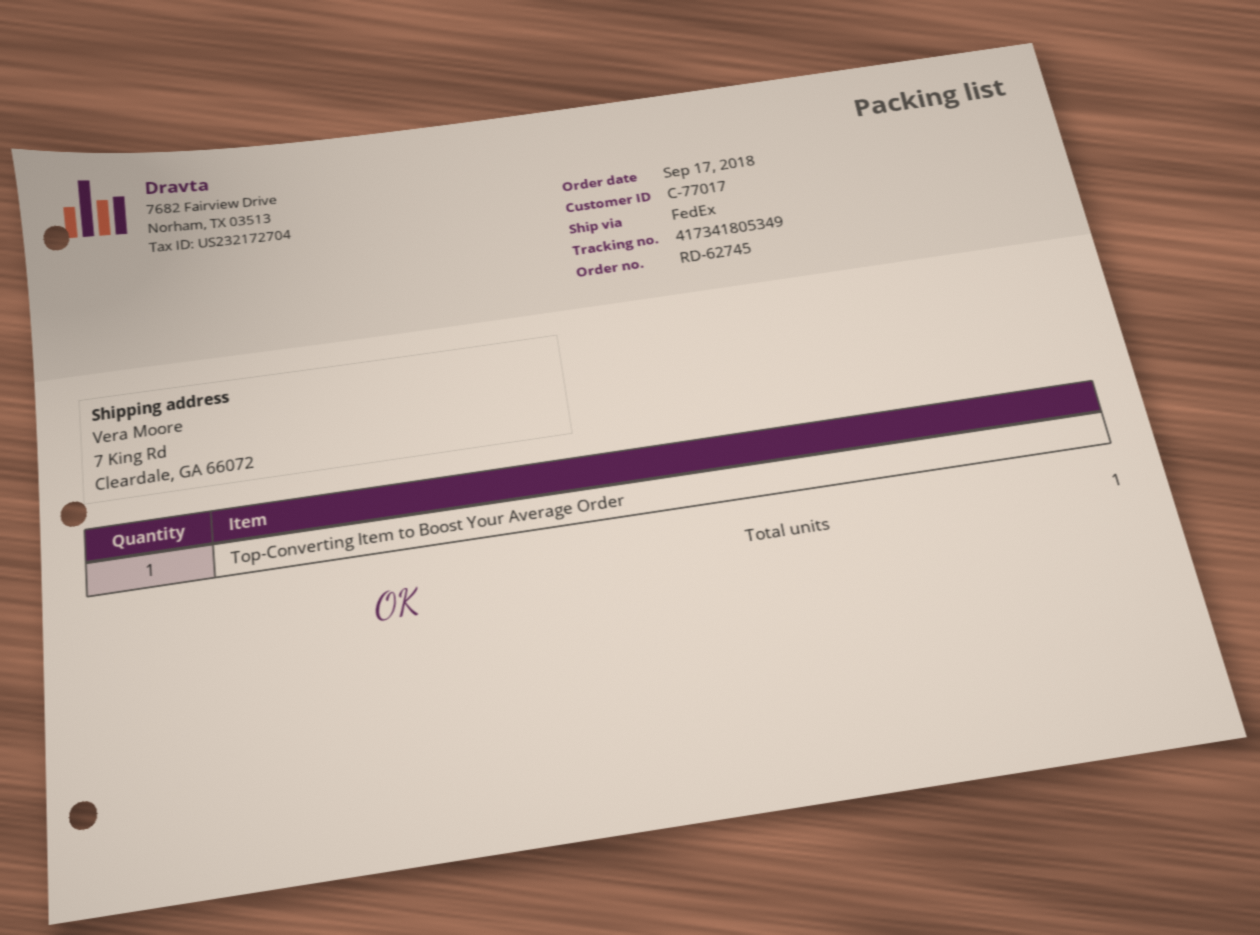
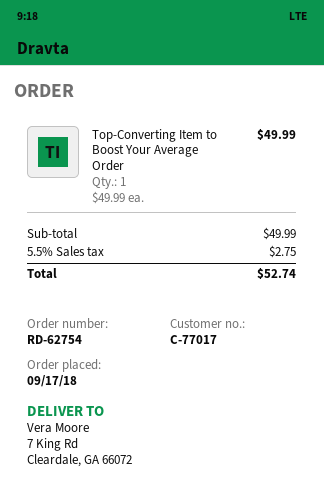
order number: RD-62745 -> RD-62754

